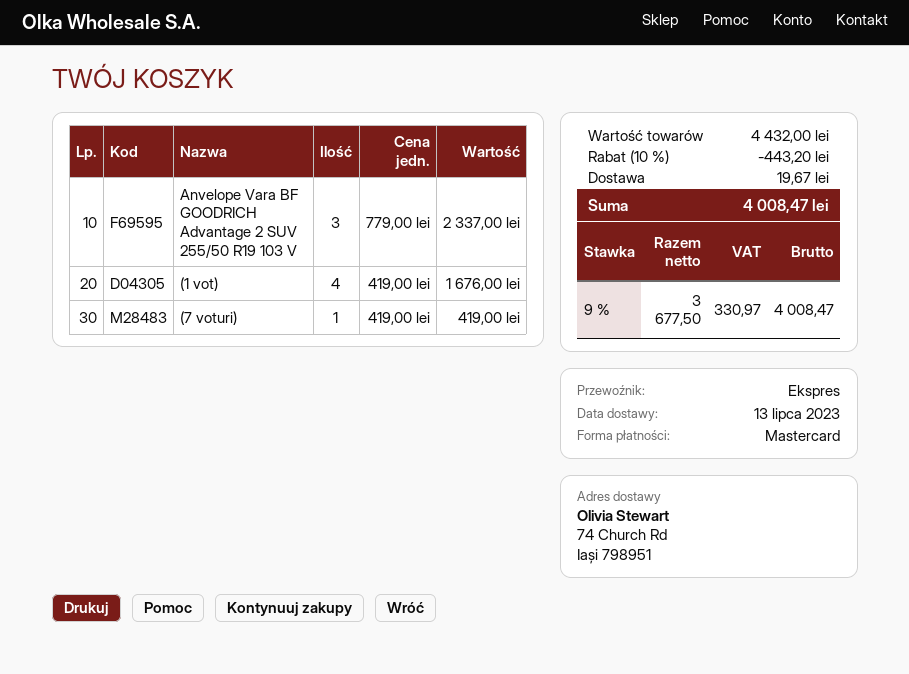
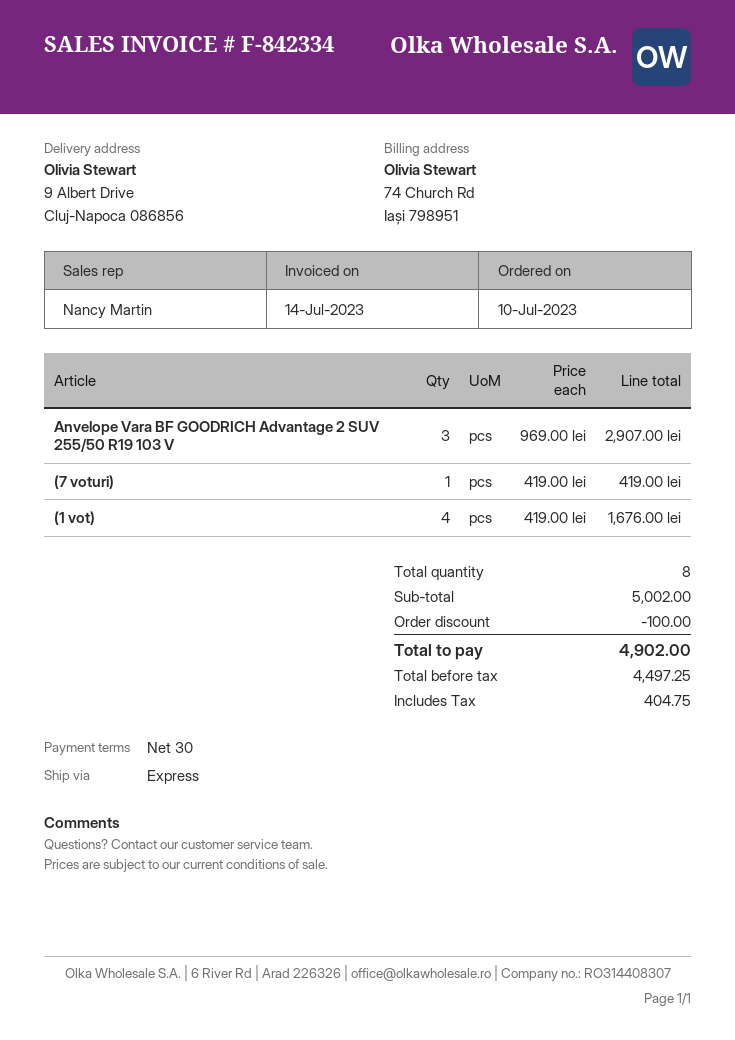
ship to: 74 Church Rd, Iași 798951 -> 9 Albert Drive, Cluj-Napoca 086856
Anvelope Vara BF GOODRICH Advantage 2 SUV 255/50 R19 103 V: 3 x 779.00 = 2337.00 -> 3 x 969.00 = 2907.00
subtotal: 4432.00 -> 5002.00
discount: 443.20 -> 100.00
shipping: 19.67 -> none
net: 3677.50 -> 4497.25
tax: 330.97 -> 404.75
total: 4008.47 -> 4902.00

